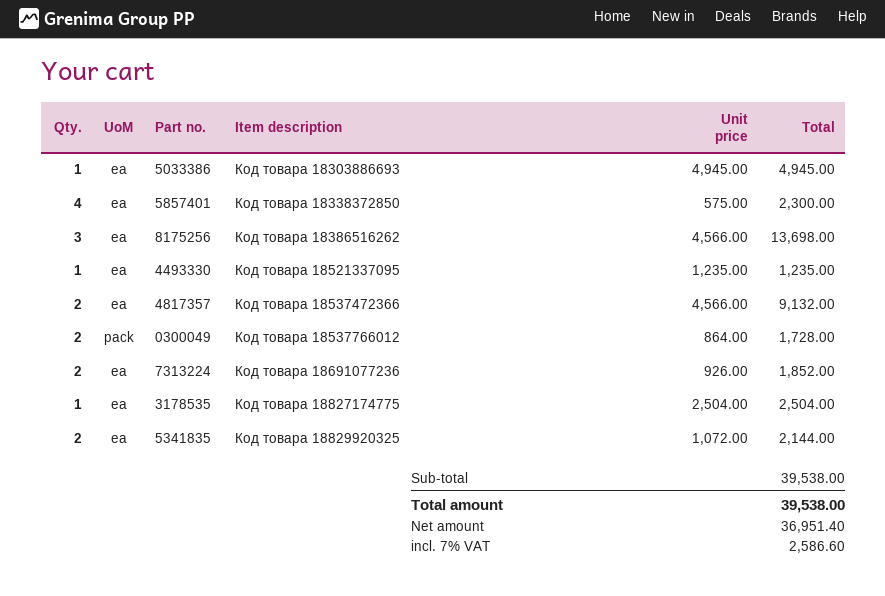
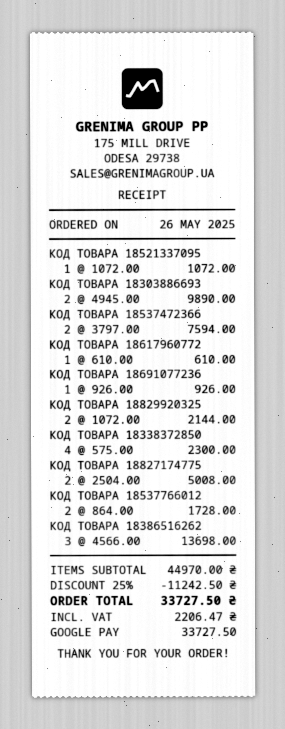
Код товара 18303886693: 1 x 4945.00 = 4945.00 -> 2 x 4945.00 = 9890.00
Код товара 18521337095: 1 x 1235.00 = 1235.00 -> 1 x 1072.00 = 1072.00
Код товара 18537472366: 2 x 4566.00 = 9132.00 -> 2 x 3797.00 = 7594.00
Код товара 18691077236: 2 x 926.00 = 1852.00 -> 1 x 926.00 = 926.00
Код товара 18827174775: 1 x 2504.00 = 2504.00 -> 2 x 2504.00 = 5008.00
КОД ТОВАРА 18617960772: none -> 1 x 610.00 = 610.00
subtotal: 39538.00 -> 44970.00
discount: none -> 25% = 11242.50
tax: 2586.60 -> 2206.47
total: 39538.00 -> 33727.50

